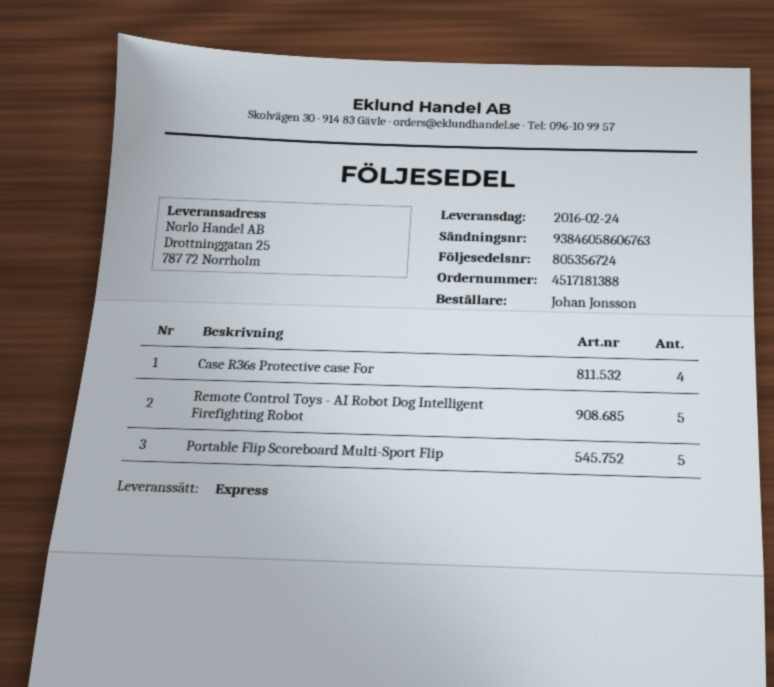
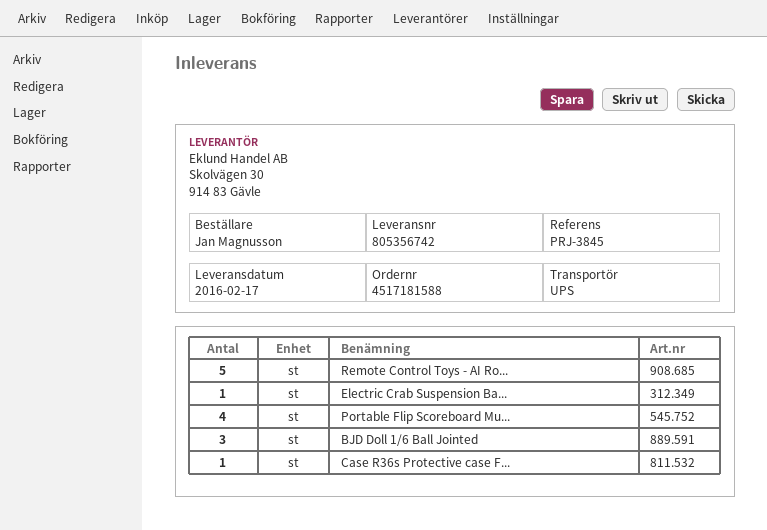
order number: 4517181388 -> 4517181588
delivery note number: 805356724 -> 805356742
delivery date: 2016-02-24 -> 2016-02-17
ordered by: Johan Jonsson -> Jan Magnusson
shipping method: express -> UPS
Case R36s Protective case For: 4 -> 1
Portable Flip Scoreboard Multi-Sport Flip: 5 -> 4
Electric Crab Suspension Ba...: none -> 1
BJD Doll 1/6 Ball Jointed: none -> 3

